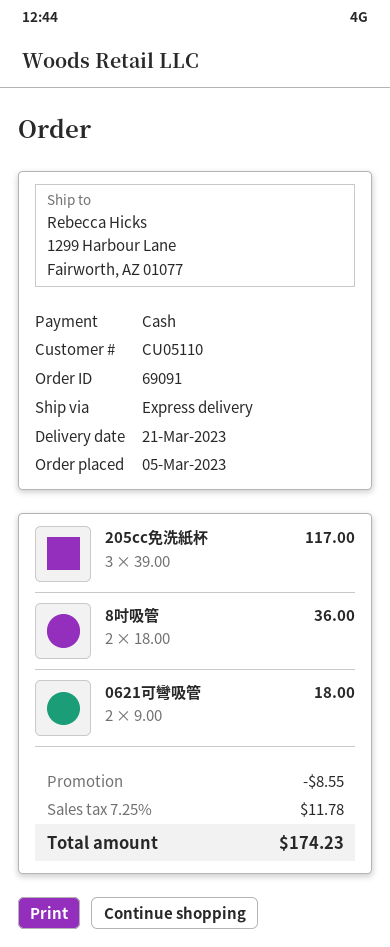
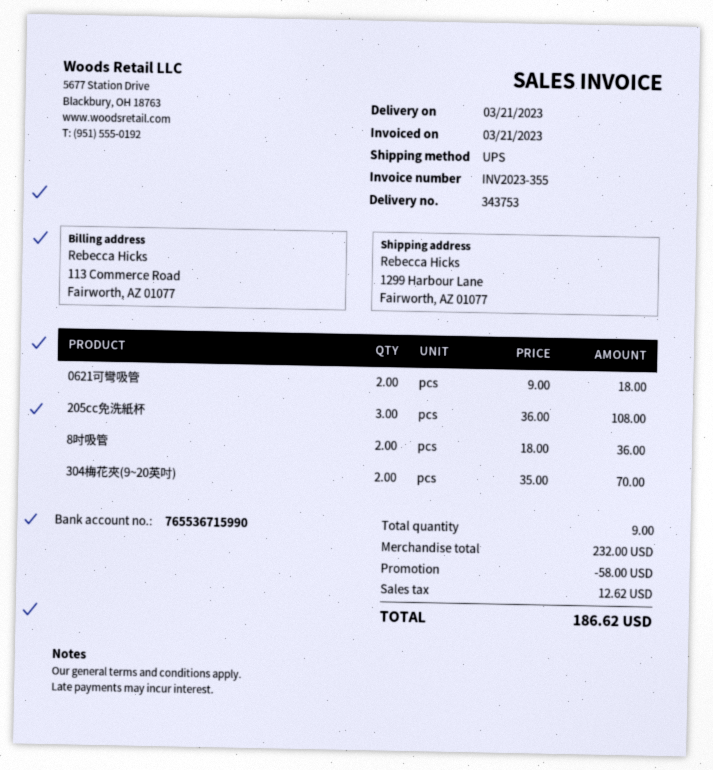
shipping method: express -> UPS
205cc免洗紙杯: 3 x 39.00 = 117.00 -> 3 x 36.00 = 108.00
304梅花夾(9~20英吋): none -> 2 x 35.00 = 70.00
discount: 8.55 -> 58.00
tax: 11.78 -> 12.62
total: 174.23 -> 186.62

